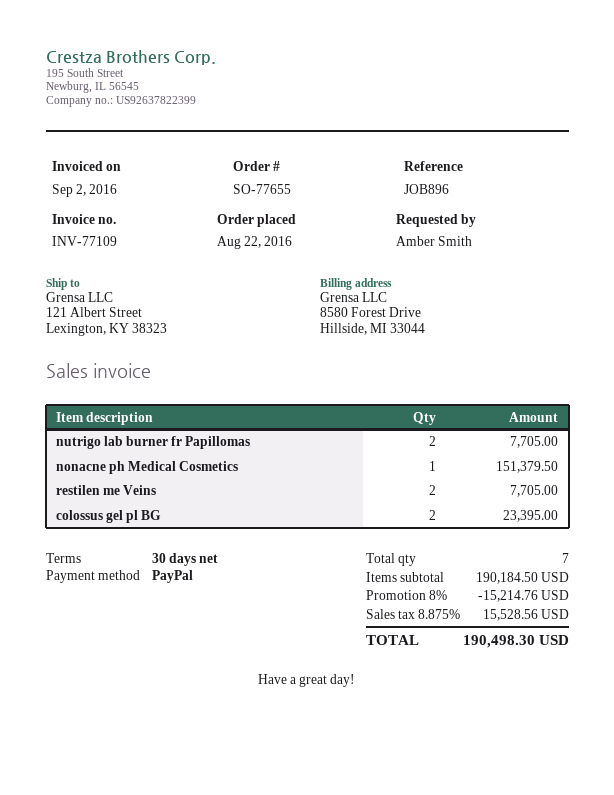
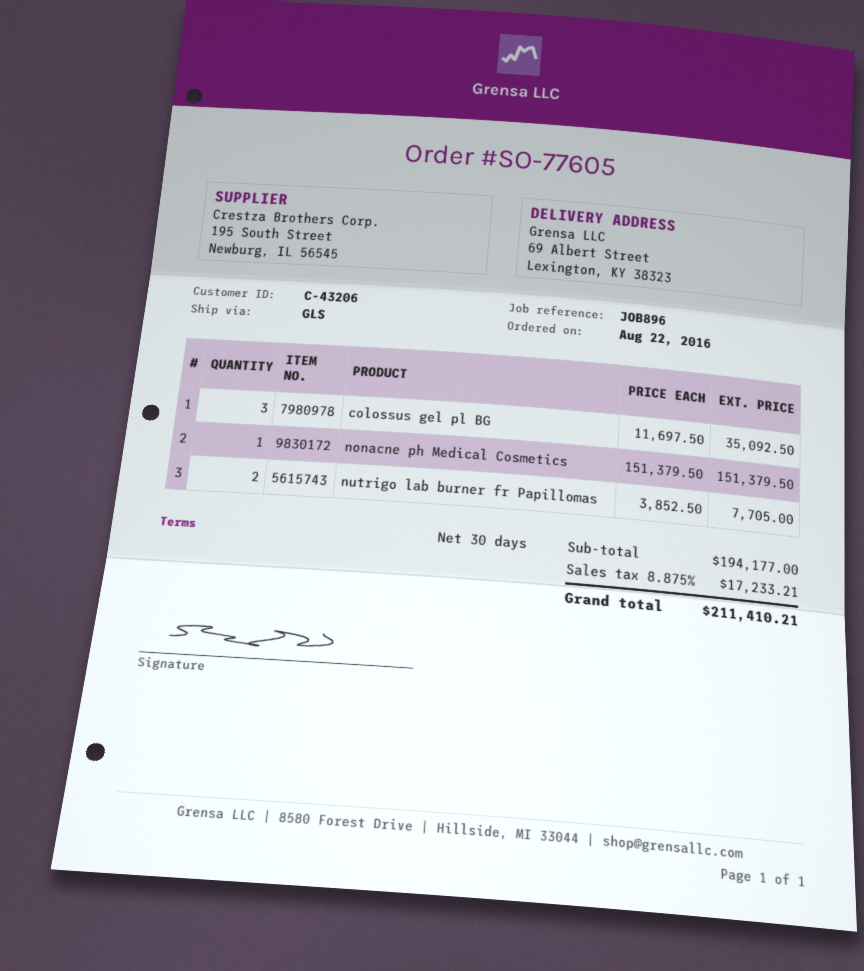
order number: SO-77655 -> SO-77605
ship to: 121 Albert Street, Lexington, KY 38323 -> 69 Albert Street, Lexington, KY 38323
restilen me Veins: 2 for 7705.00 -> none
colossus gel pl BG: 2 for 23395.00 -> 3 for 35092.50
subtotal: 190184.50 -> 194177.00
discount: 8% = 15214.76 -> none
tax: 8.875% = 15528.56 -> 8.875% = 17233.21
total: 190498.30 -> 211410.21

